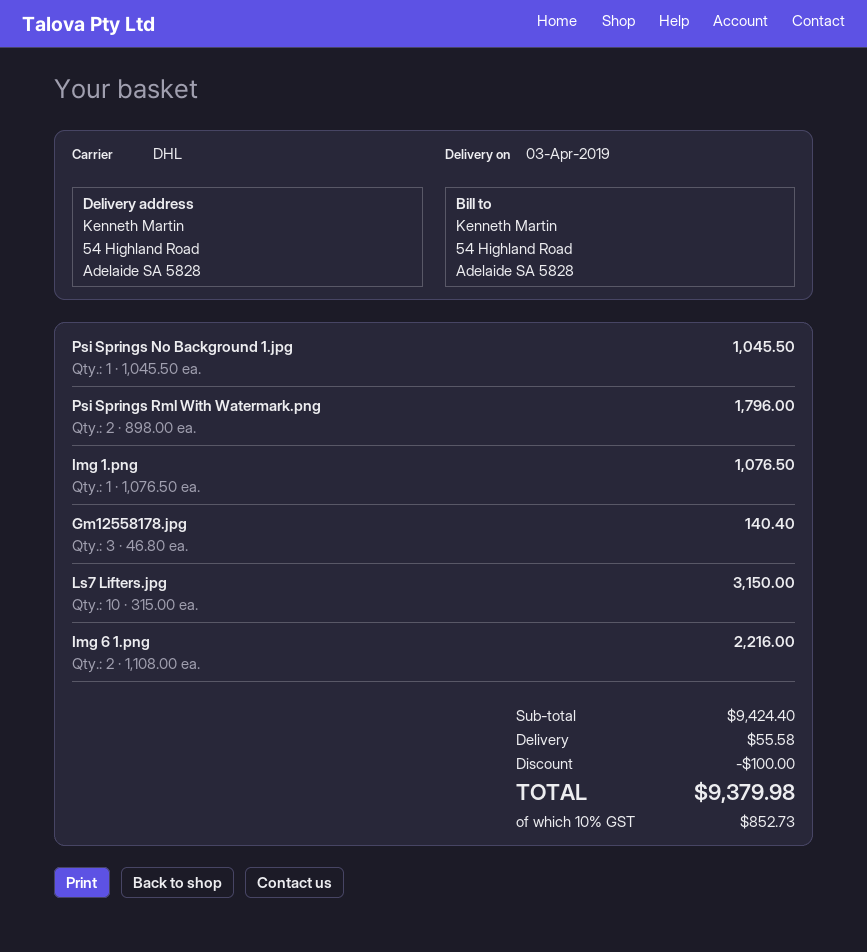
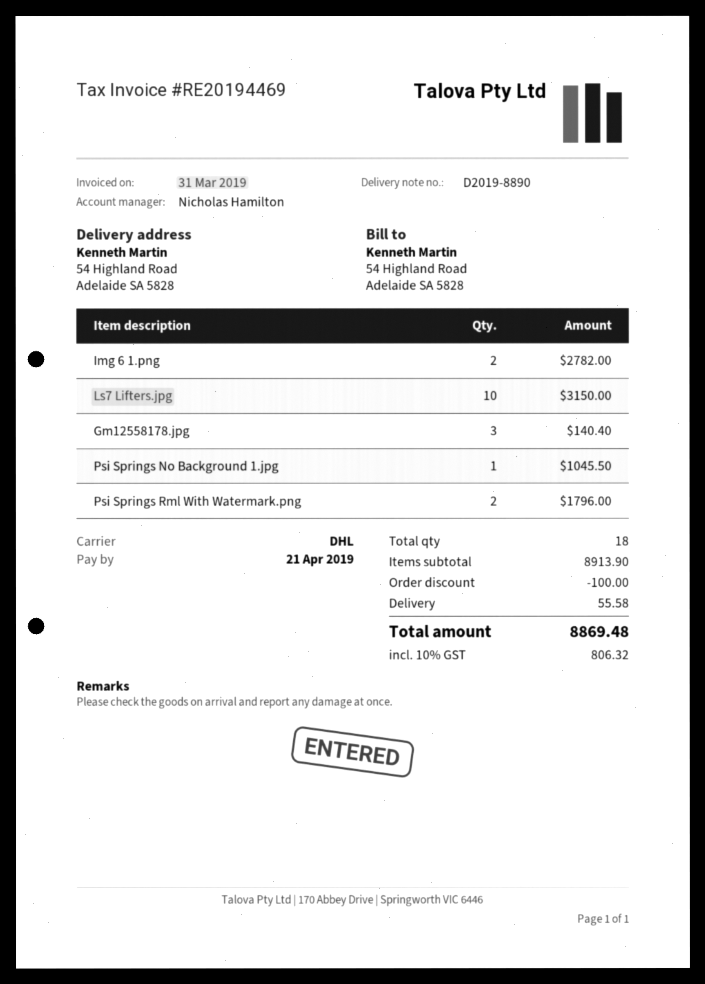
Img 1.png: 1 for 1076.50 -> none
Img 6 1.png: 2 for 2216.00 -> 2 for 2782.00
subtotal: 9424.40 -> 8913.90
tax: 10% = 852.73 -> 10% = 806.32
total: 9379.98 -> 8869.48

